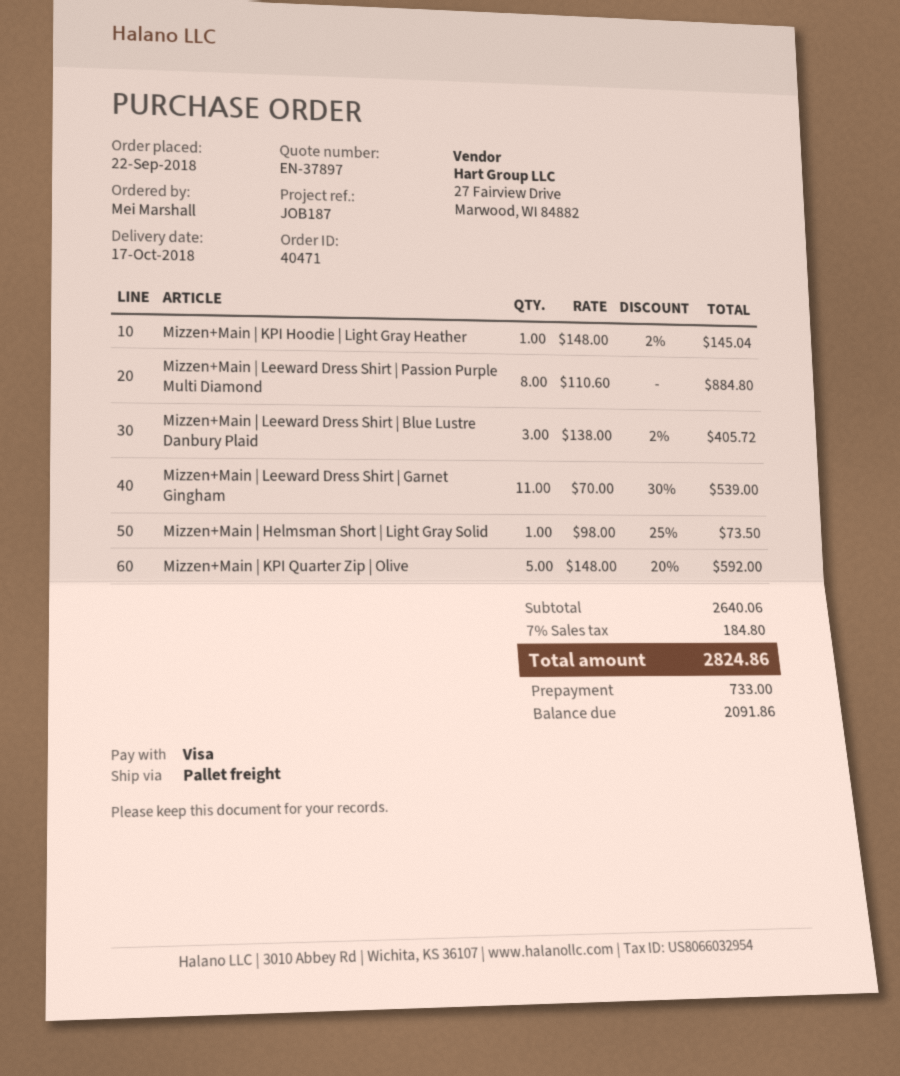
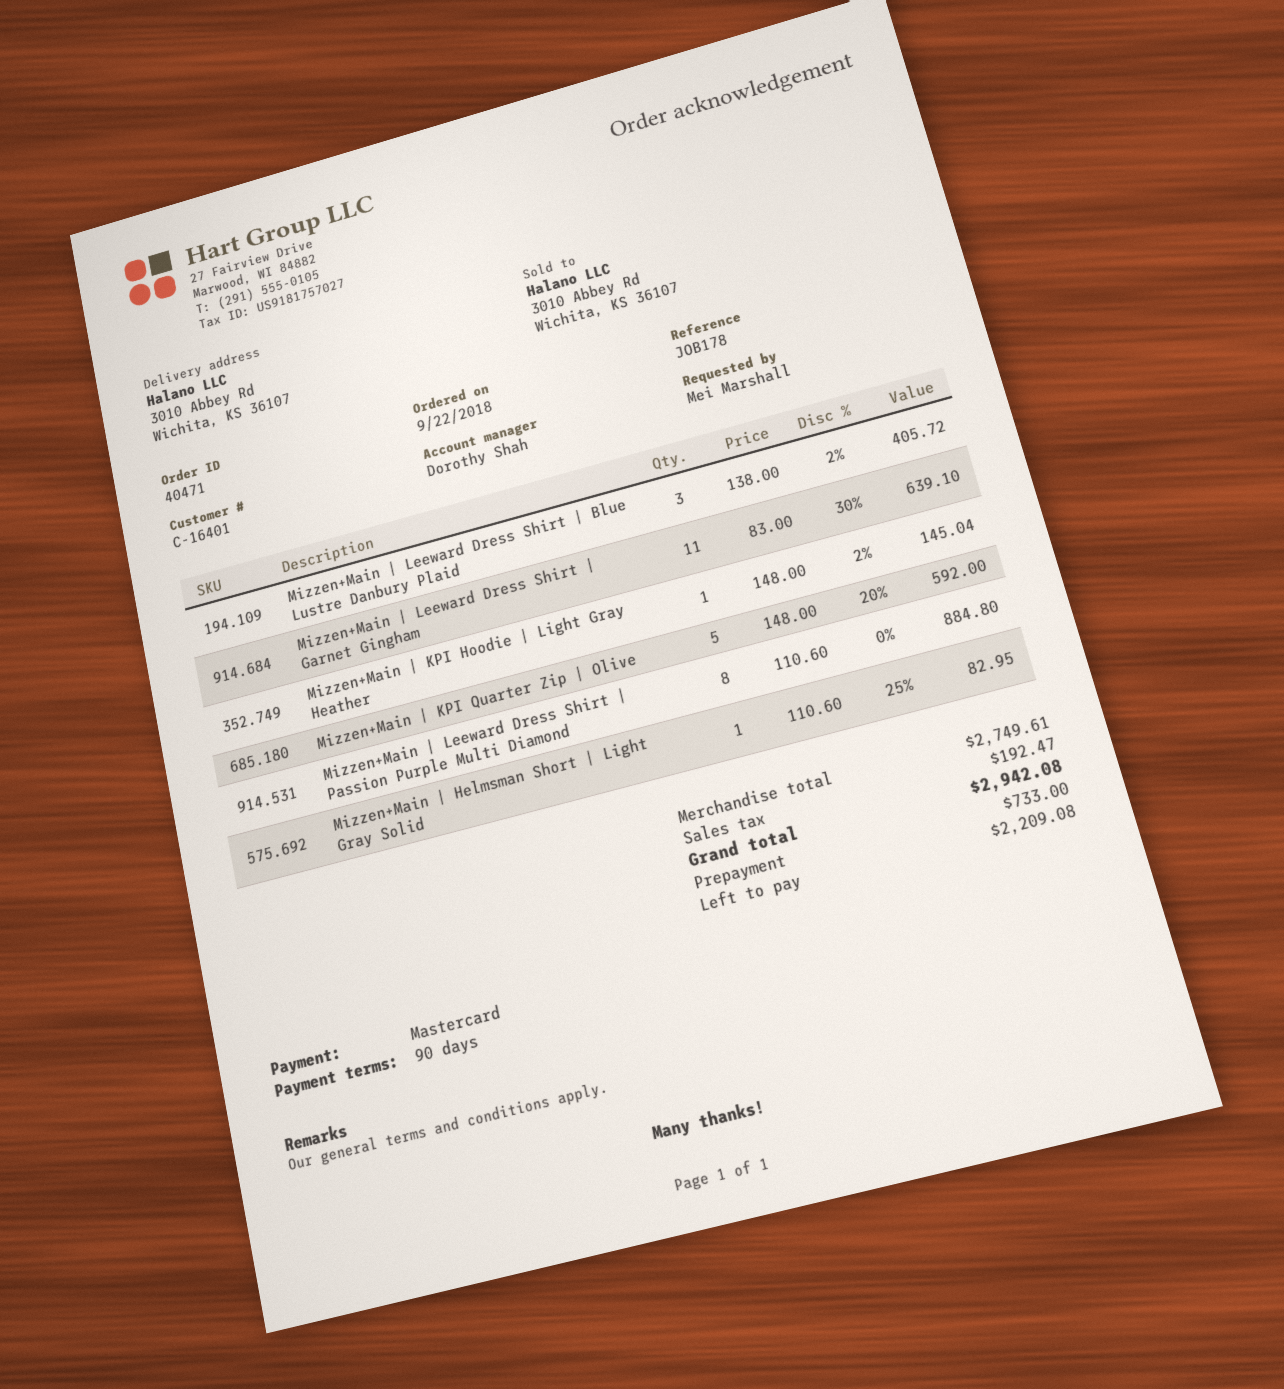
reference: JOB187 -> JOB178
payment method: Visa -> Mastercard
Mizzen+Main | Leeward Dress Shirt | Garnet Gingham: 11 x 70.00 - 30% = 539.00 -> 11 x 83.00 - 30% = 639.10
Mizzen+Main | Helmsman Short | Light Gray Solid: 1 x 98.00 - 25% = 73.50 -> 1 x 110.60 - 25% = 82.95
subtotal: 2640.06 -> 2749.61
tax: 184.80 -> 192.47
total: 2824.86 -> 2942.08
balance: 2091.86 -> 2209.08

